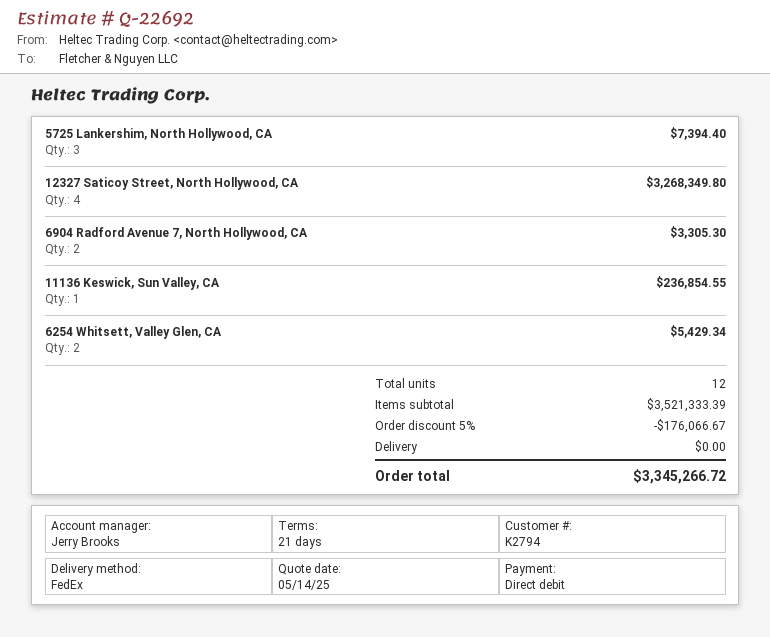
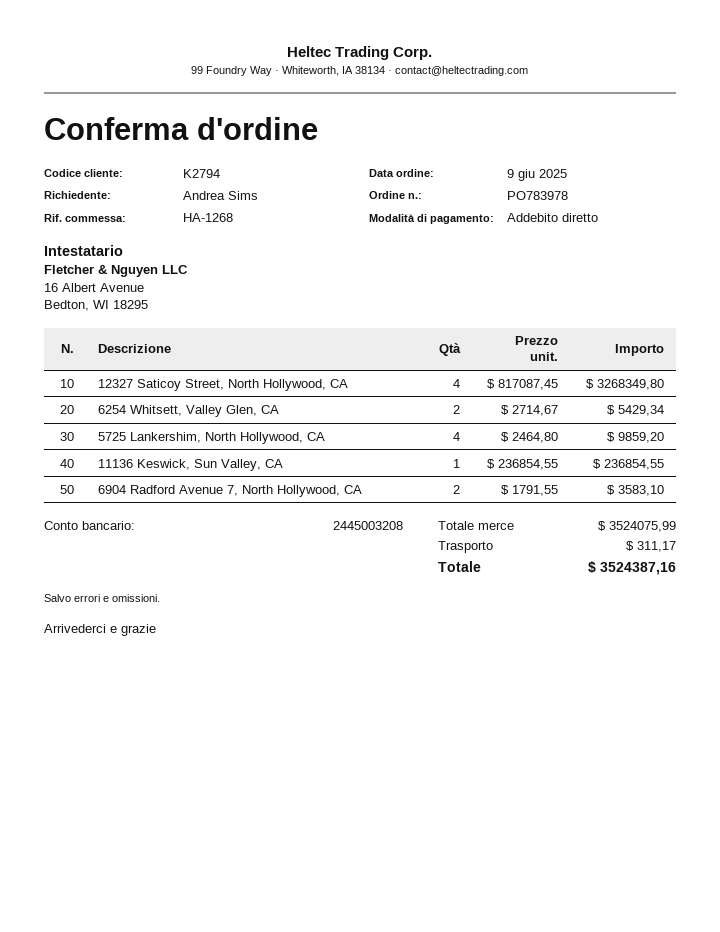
5725 Lankershim, North Hollywood, CA: 3 for 7394.40 -> 4 for 9859.20
6904 Radford Avenue 7, North Hollywood, CA: 2 for 3305.30 -> 2 for 3583.10
subtotal: 3521333.39 -> 3524075.99
discount: 5% = 176066.67 -> none
shipping: 0.00 -> 311.17
total: 3345266.72 -> 3524387.16

